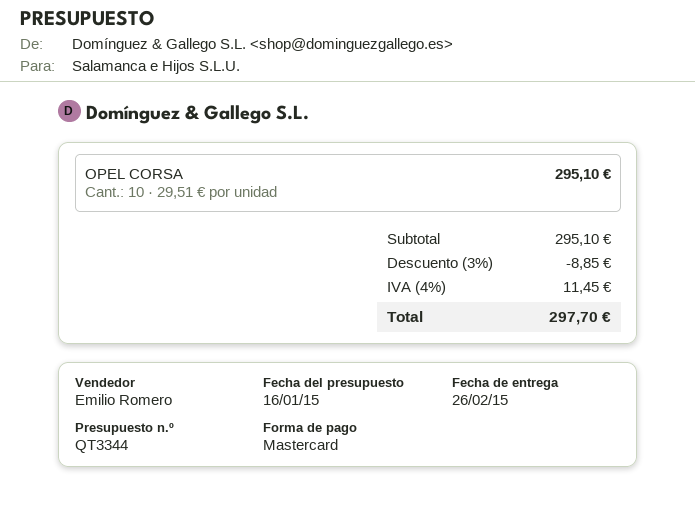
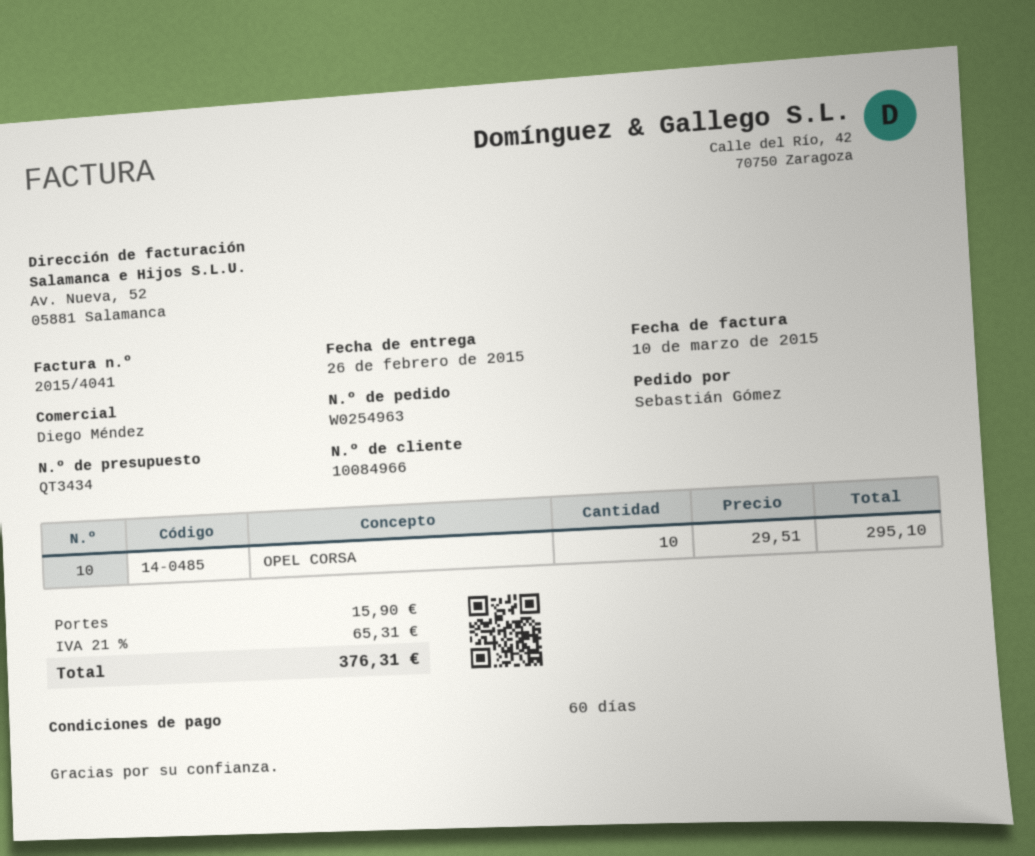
quote number: QT3344 -> QT3434
sales rep: Emilio Romero -> Diego Méndez
discount: 3% = 8.85 -> none
shipping: none -> 15.90
tax: 4% = 11.45 -> 21% = 65.31
total: 297.70 -> 376.31

